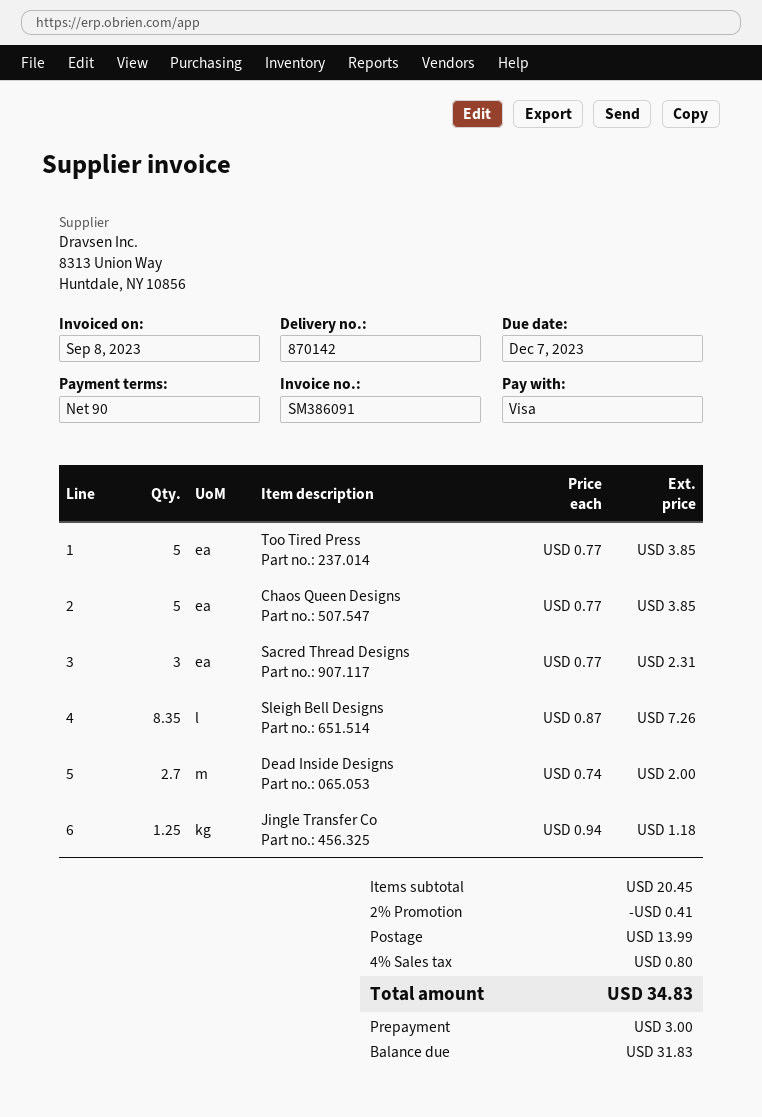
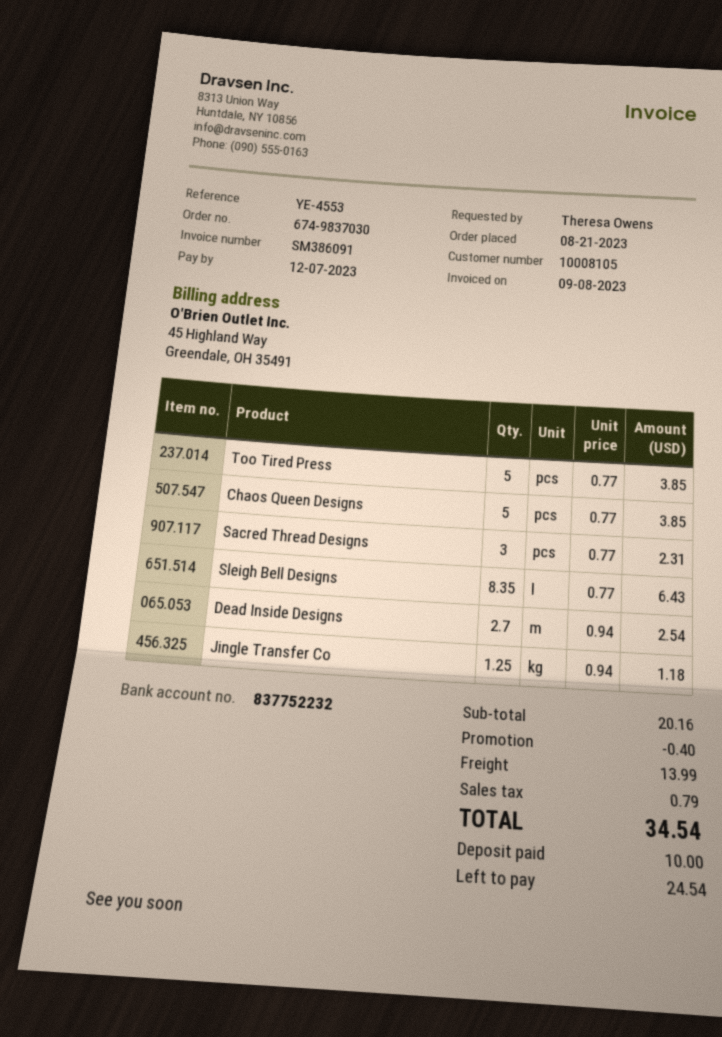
Sleigh Bell Designs: 8.35 x 0.87 = 7.26 -> 8.35 x 0.77 = 6.43
Dead Inside Designs: 2.7 x 0.74 = 2.00 -> 2.7 x 0.94 = 2.54
subtotal: 20.45 -> 20.16
discount: 0.41 -> 0.40
tax: 0.80 -> 0.79
total: 34.83 -> 34.54
deposit: 3.00 -> 10.00
balance: 31.83 -> 24.54

